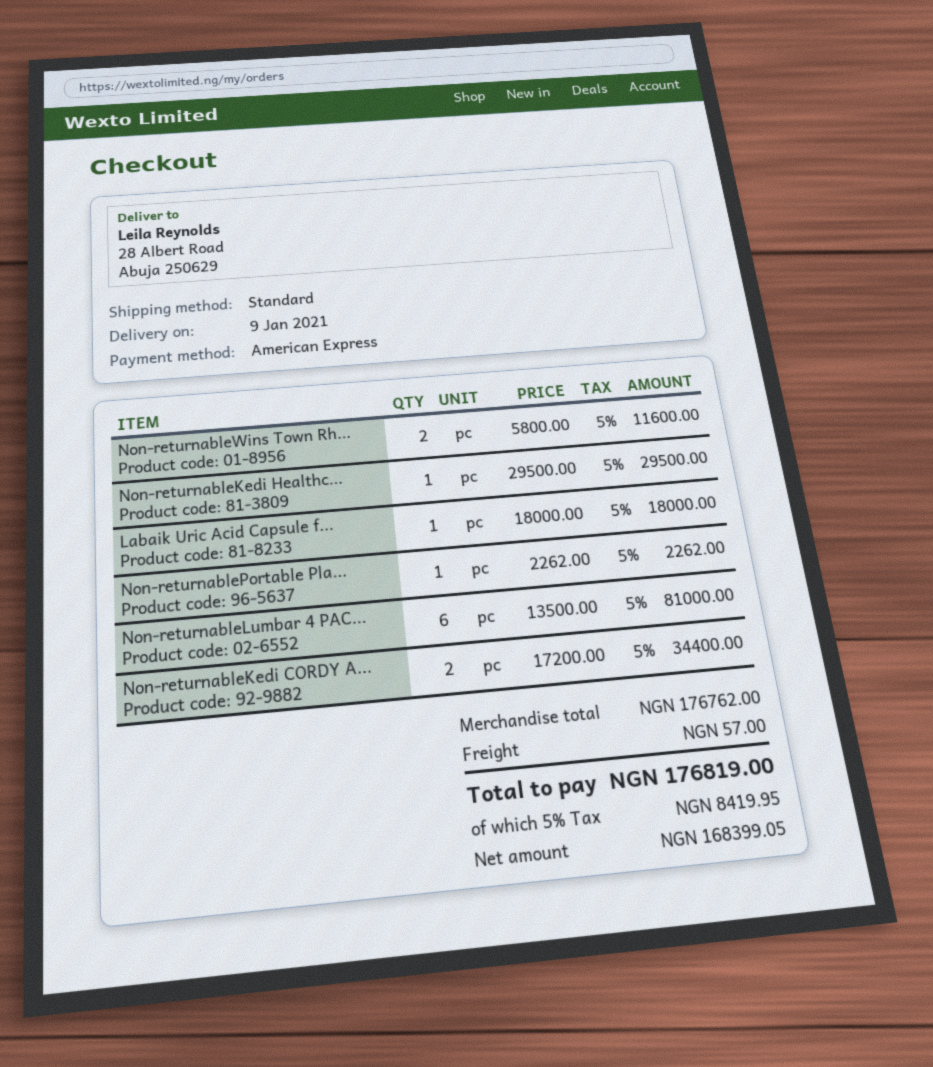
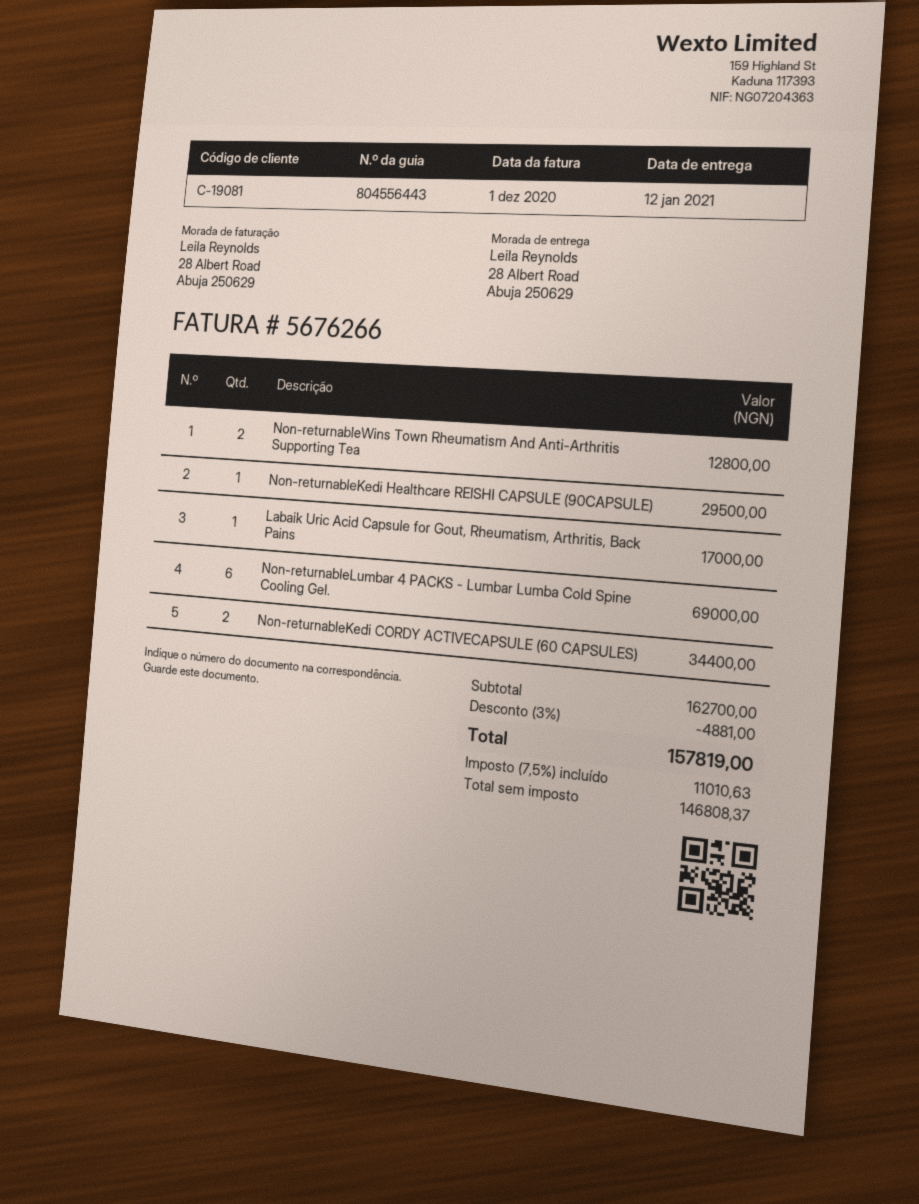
delivery date: 2021-01-09 -> 2021-01-12
Non-returnableWins Town Rh...: 2 for 11600.00 -> 2 for 12800.00
Labaik Uric Acid Capsule f...: 1 for 18000.00 -> 1 for 17000.00
Non-returnablePortable Pla...: 1 for 2262.00 -> none
Non-returnableLumbar 4 PAC...: 6 for 81000.00 -> 6 for 69000.00
subtotal: 176762.00 -> 162700.00
discount: none -> 3% = 4881.00
shipping: 57.00 -> none
net: 168399.05 -> 146808.37
tax: 5% = 8419.95 -> 7.5% = 11010.63
total: 176819.00 -> 157819.00

